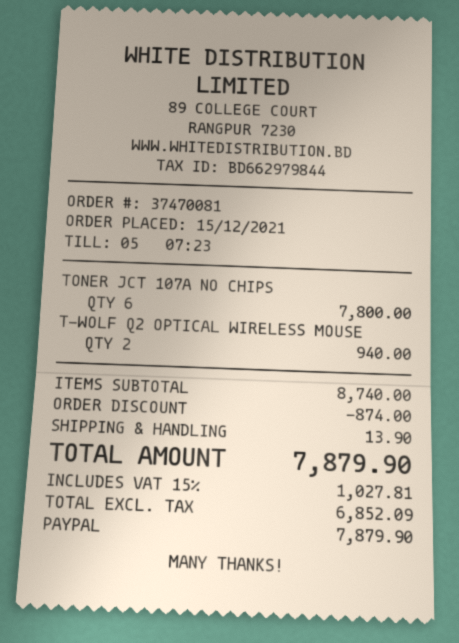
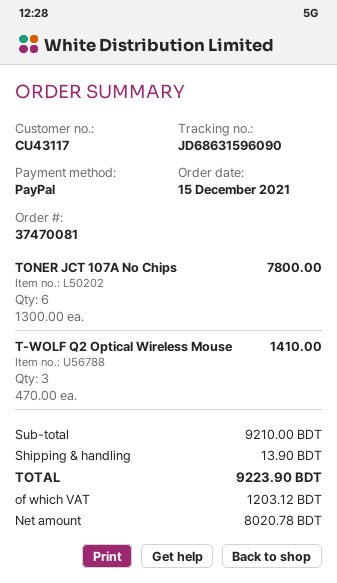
T-WOLF Q2 OPTICAL WIRELESS MOUSE: 2 for 940.00 -> 3 for 1410.00
subtotal: 8740.00 -> 9210.00
discount: 874.00 -> none
net: 6852.09 -> 8020.78
tax: 1027.81 -> 1203.12
total: 7879.90 -> 9223.90

